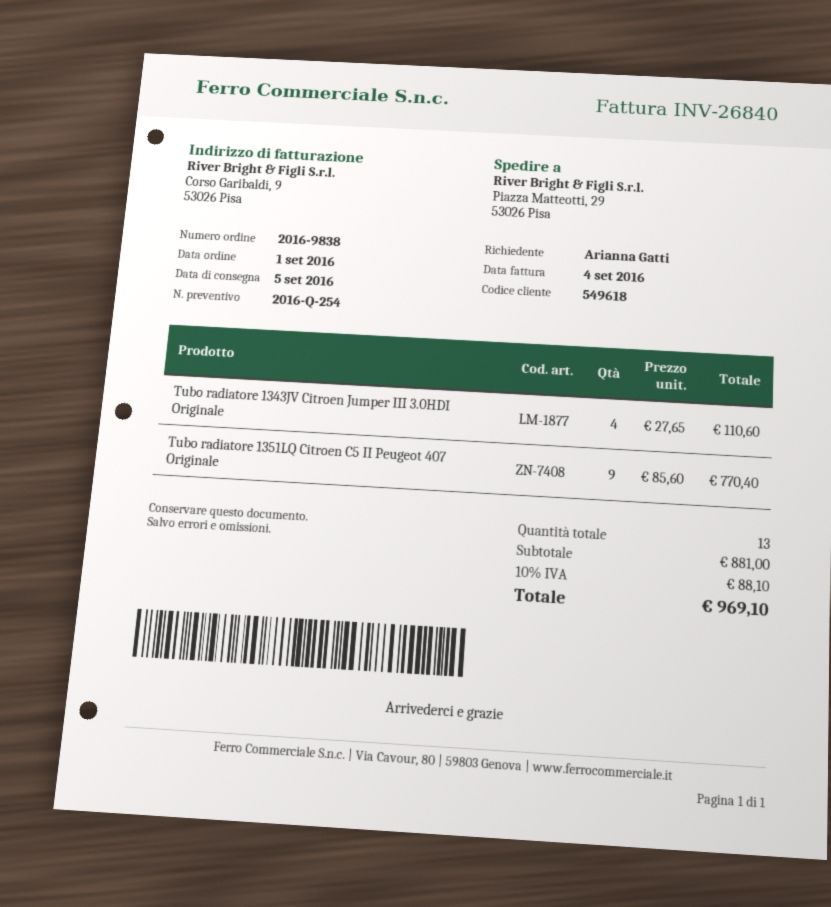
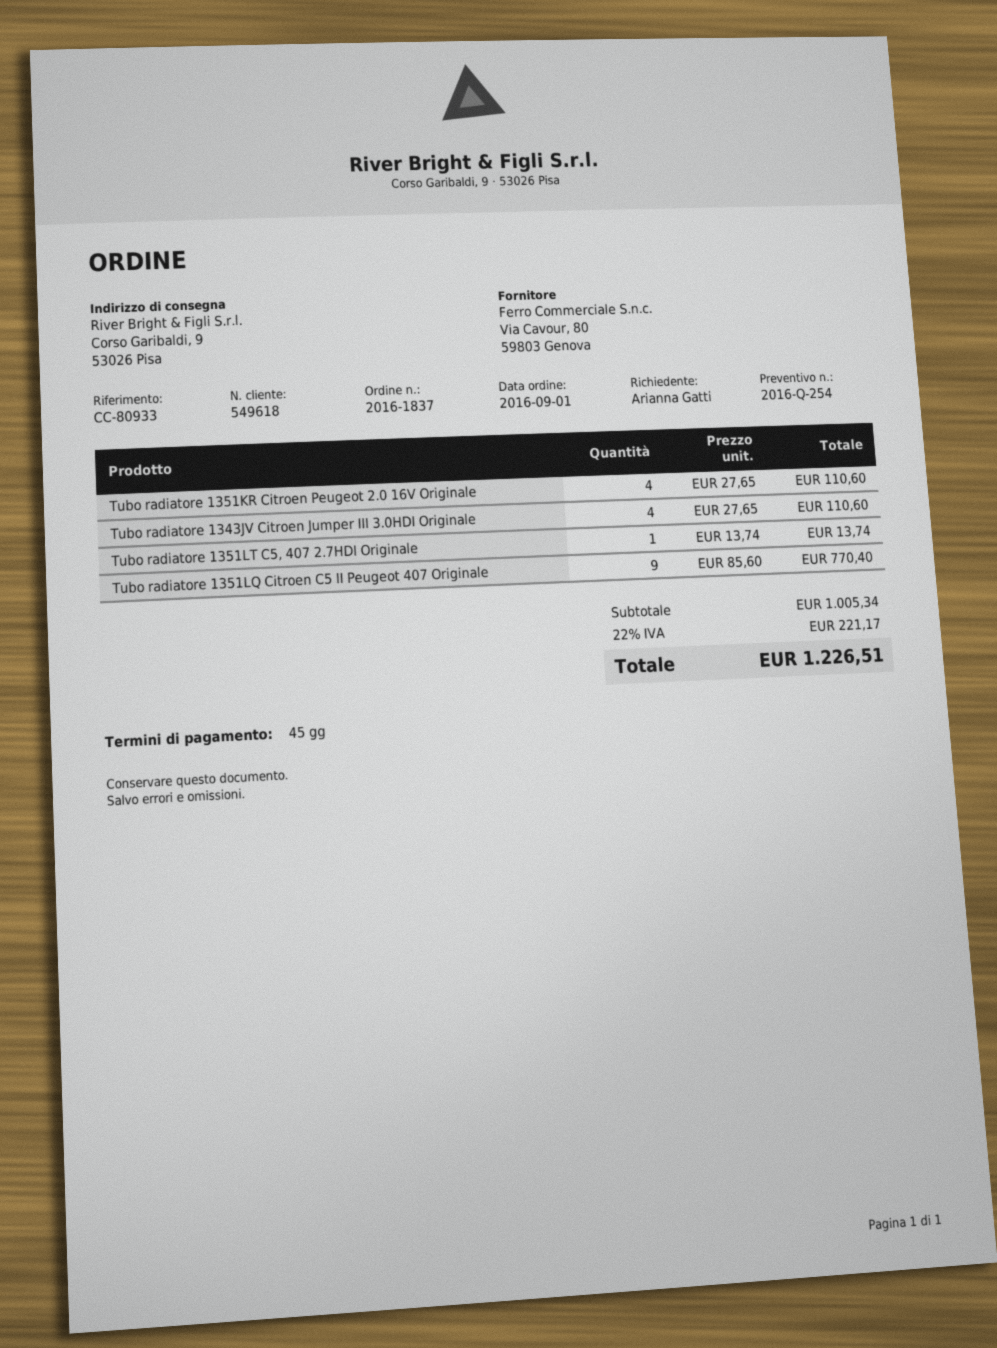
order number: 2016-9838 -> 2016-1837
ship to: Piazza Matteotti, 29, 53026 Pisa -> Corso Garibaldi, 9, 53026 Pisa
Tubo radiatore 1351KR Citroen Peugeot 2.0 16V Originale: none -> 4 x 27.65 = 110.60
Tubo radiatore 1351LT C5, 407 2.7HDI Originale: none -> 1 x 13.74 = 13.74
subtotal: 881.00 -> 1005.34
tax: 10% = 88.10 -> 22% = 221.17
total: 969.10 -> 1226.51

